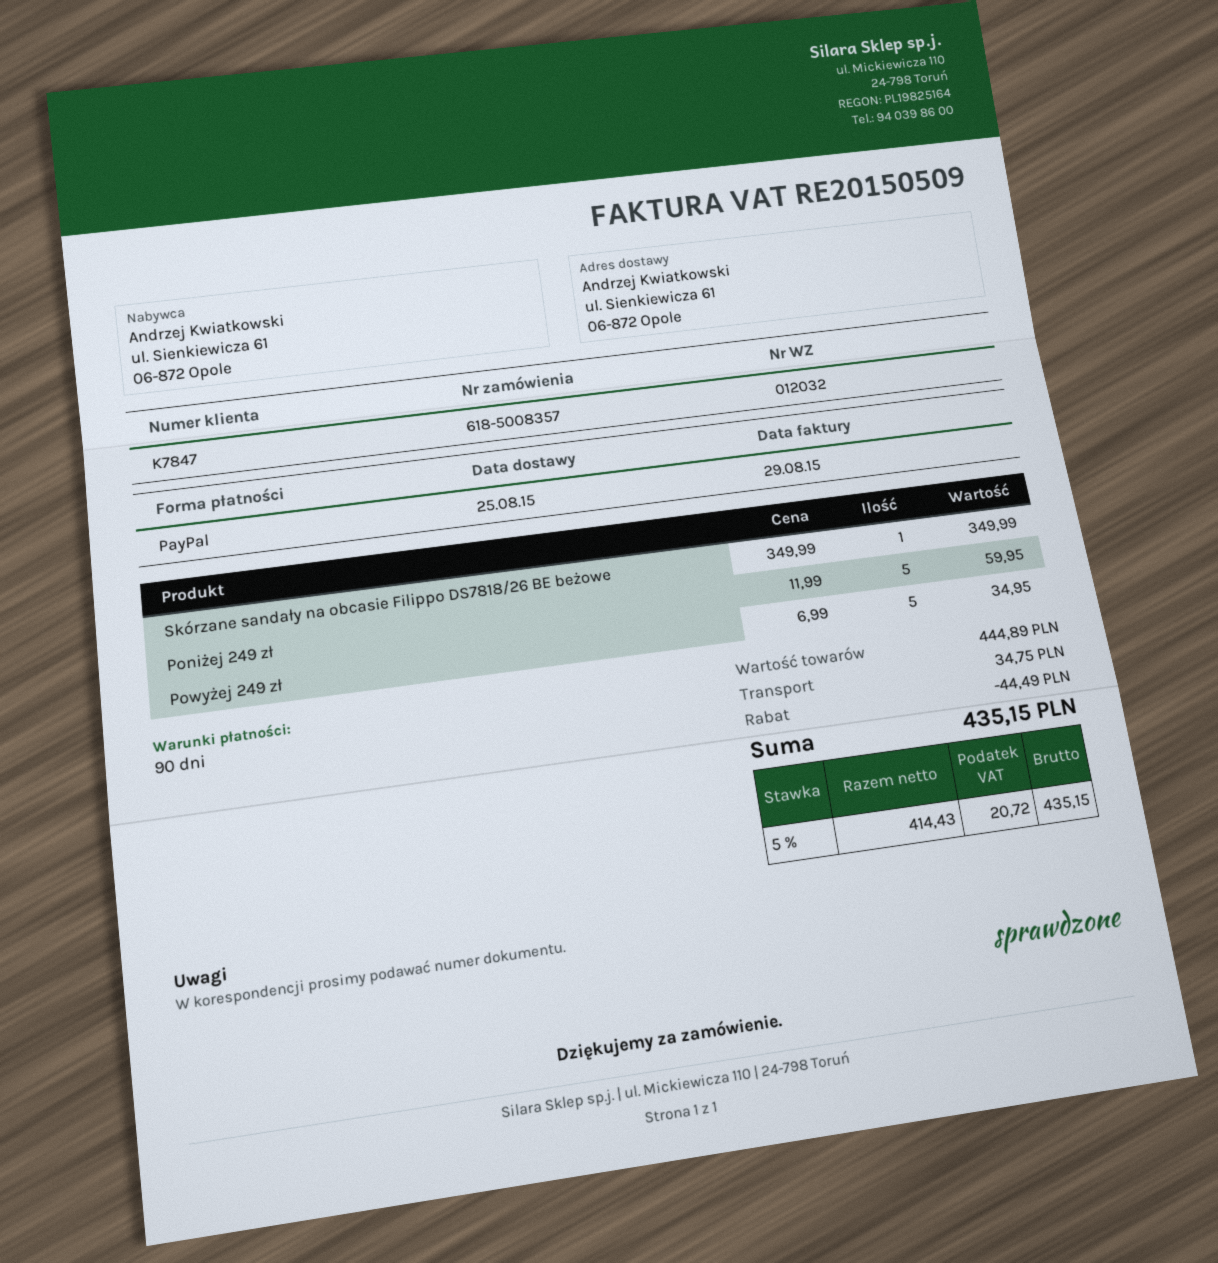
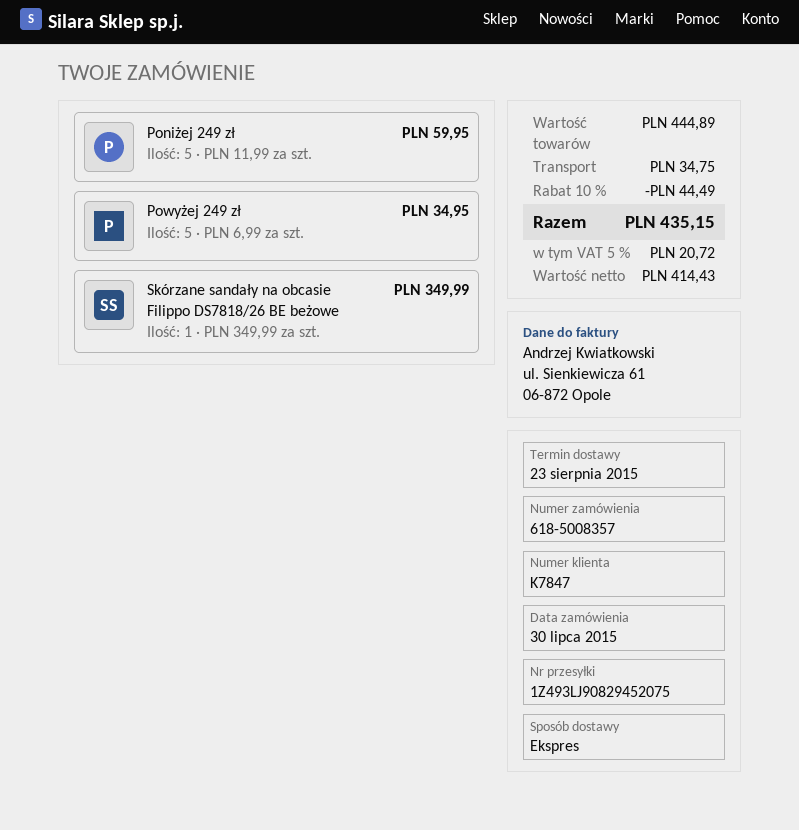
delivery date: 2015-08-25 -> 2015-08-23

